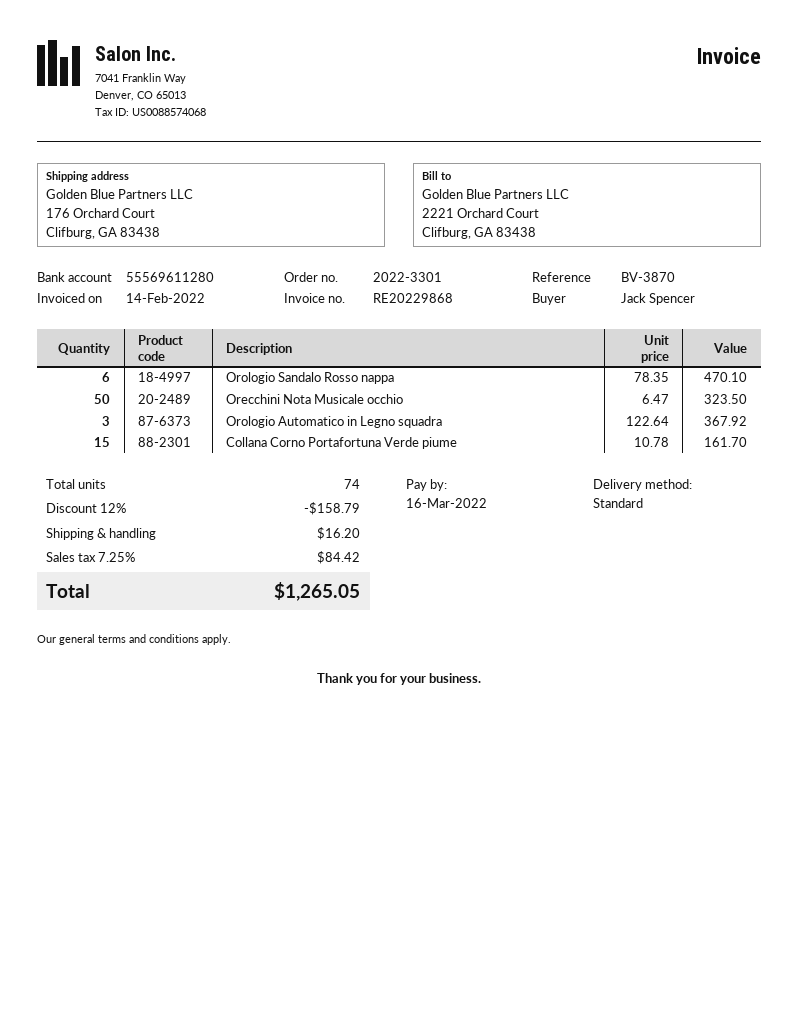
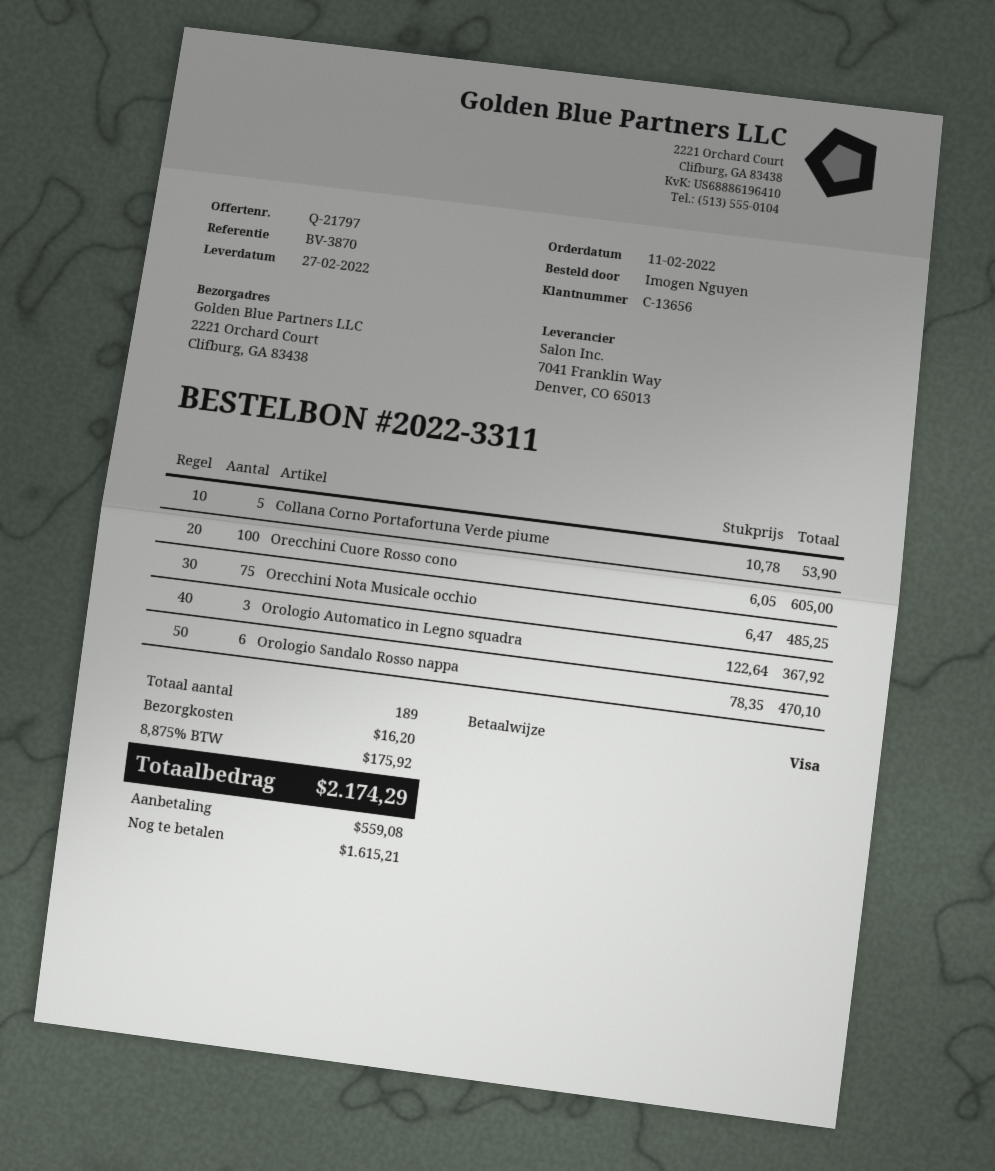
order number: 2022-3301 -> 2022-3311
ordered by: Jack Spencer -> Imogen Nguyen
ship to: 176 Orchard Court, Clifburg, GA 83438 -> 2221 Orchard Court, Clifburg, GA 83438
Orecchini Nota Musicale occhio: 50 x 6.47 = 323.50 -> 75 x 6.47 = 485.25
Collana Corno Portafortuna Verde piume: 15 x 10.78 = 161.70 -> 5 x 10.78 = 53.90
Orecchini Cuore Rosso cono: none -> 100 x 6.05 = 605.00
total quantity: 74 -> 189
discount: 12% = 158.79 -> none
tax: 7.25% = 84.42 -> 8.875% = 175.92
total: 1265.05 -> 2174.29

